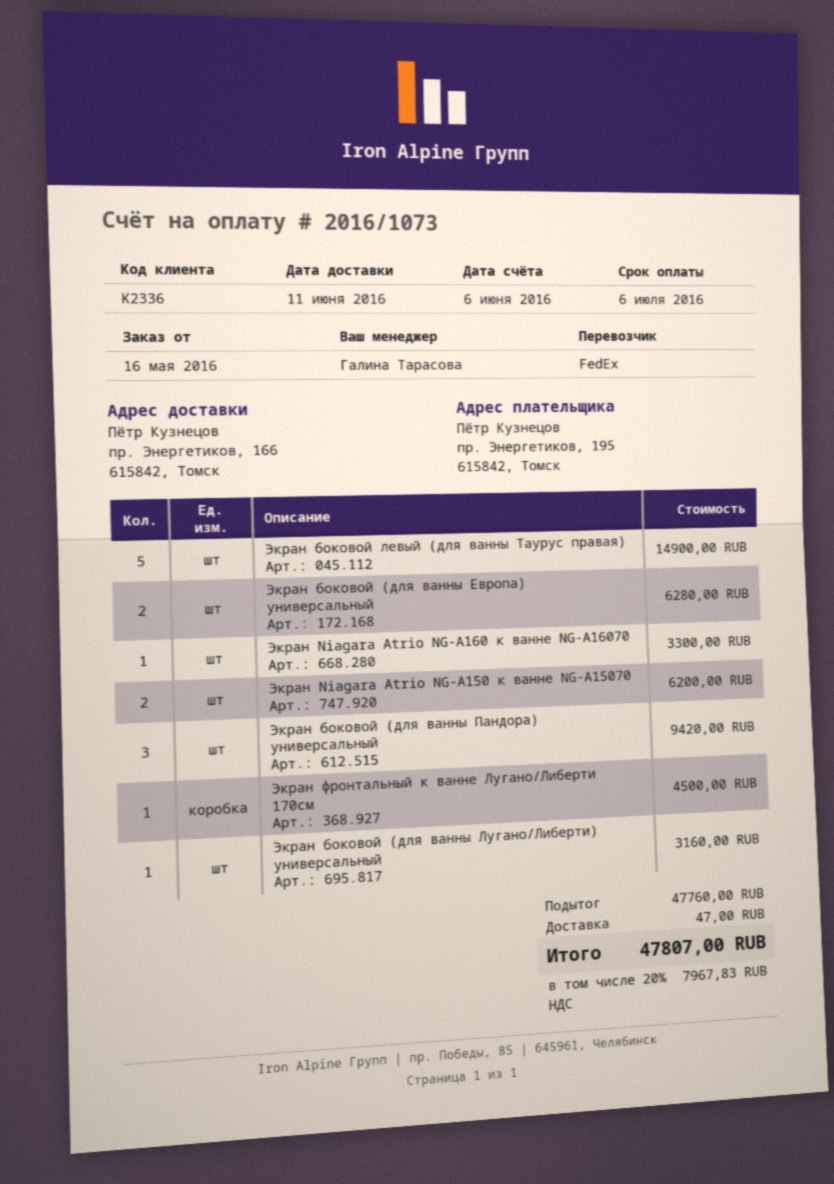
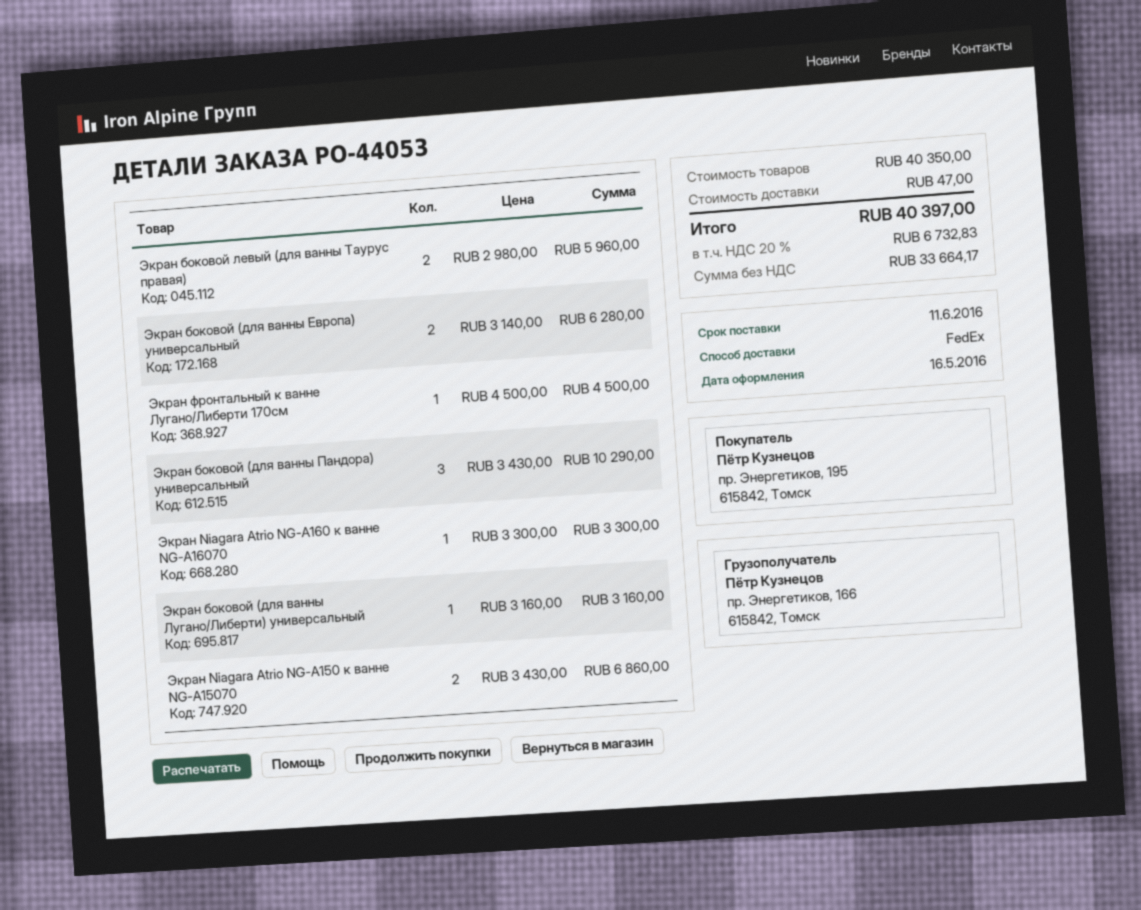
Экран боковой левый (для ванны Таурус правая): 5 for 14900.00 -> 2 for 5960.00
Экран Niagara Atrio NG-A150 к ванне NG-A15070: 2 for 6200.00 -> 2 for 6860.00
Экран боковой (для ванны Пандора) универсальный: 3 for 9420.00 -> 3 for 10290.00
subtotal: 47760.00 -> 40350.00
tax: 20% = 7967.83 -> 20% = 6732.83
total: 47807.00 -> 40397.00

